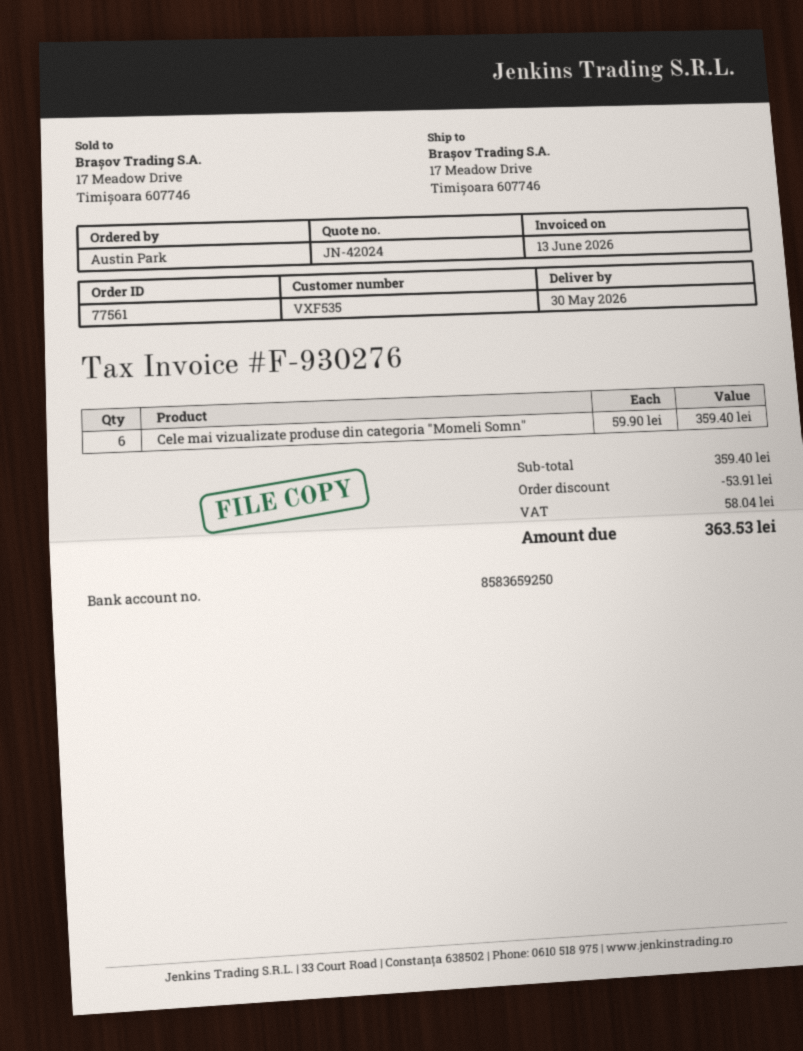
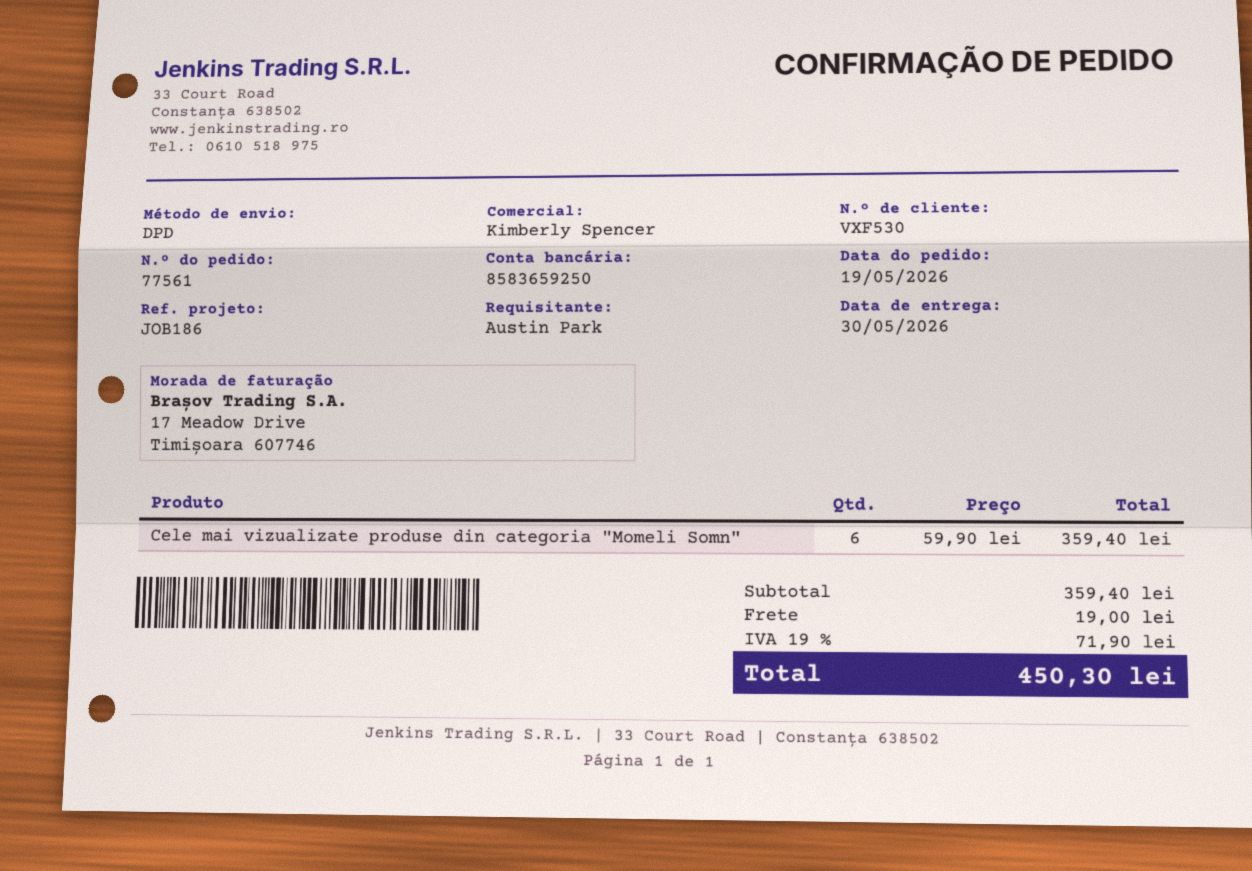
customer number: VXF535 -> VXF530
discount: 53.91 -> none
shipping: none -> 19.00
tax: 58.04 -> 71.90
total: 363.53 -> 450.30

